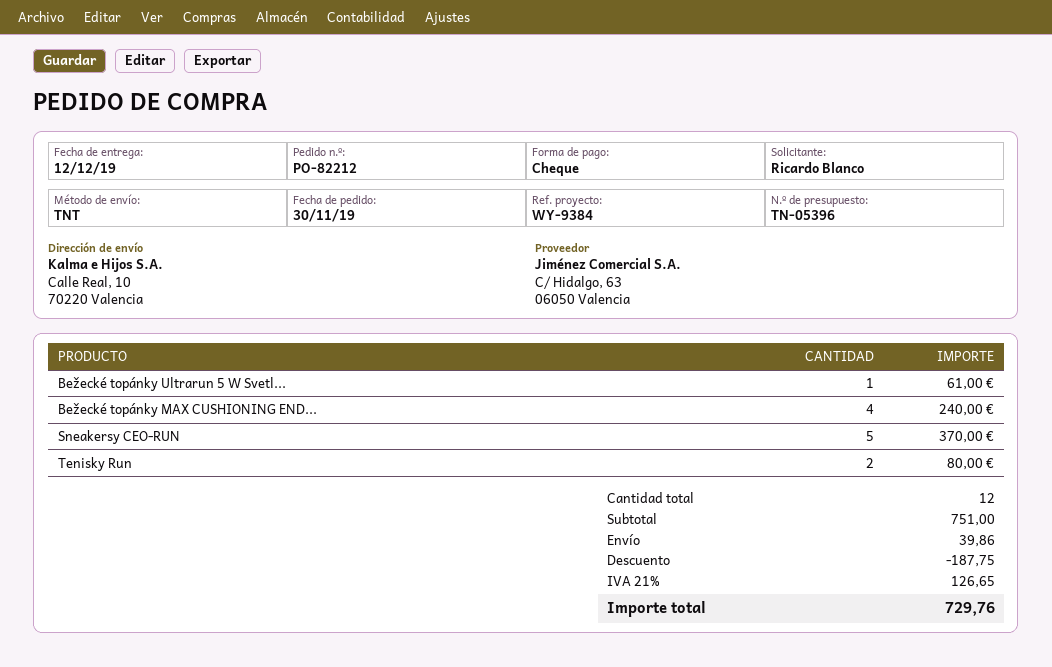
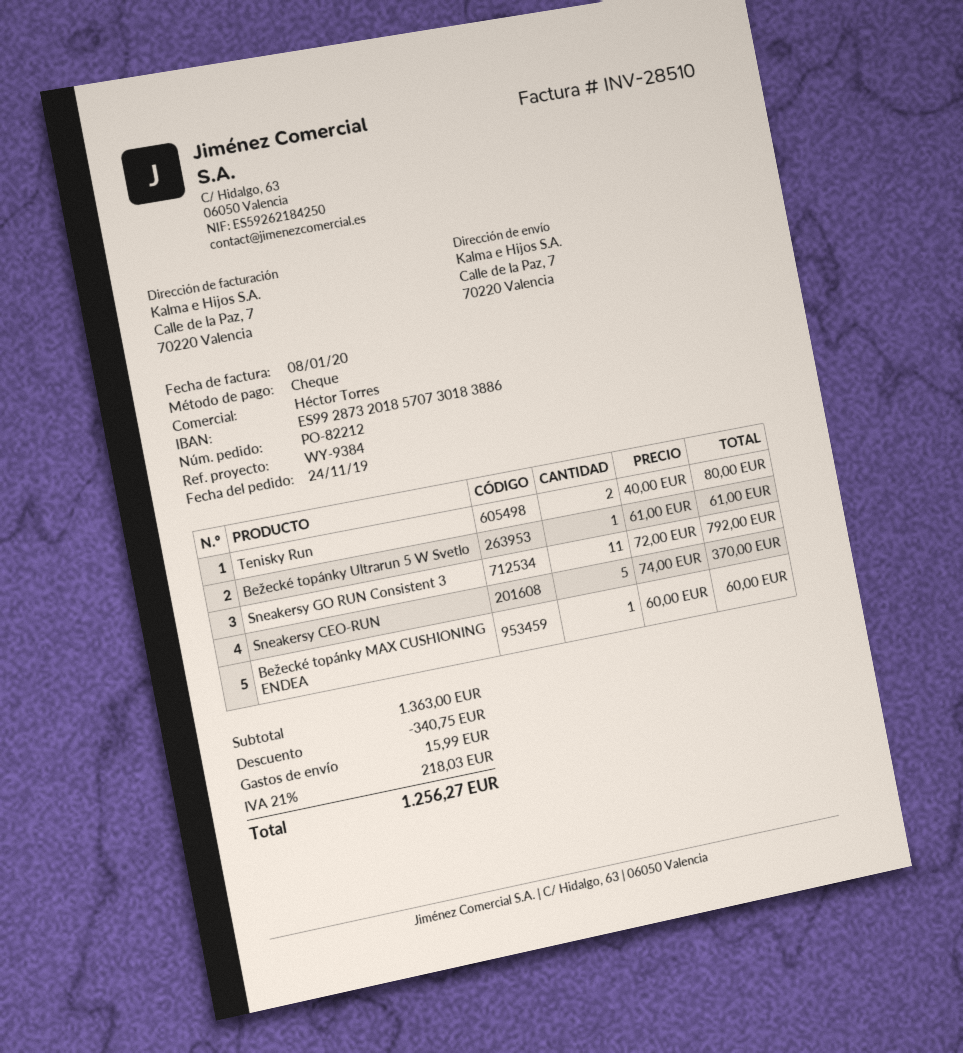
order date: 2019-11-30 -> 2019-11-24
ship to: Calle Real, 10, 70220 Valencia -> Calle de la Paz, 7, 70220 Valencia
Bežecké topánky MAX CUSHIONING END...: 4 for 240.00 -> 1 for 60.00
Sneakersy GO RUN Consistent 3: none -> 11 for 792.00
subtotal: 751.00 -> 1363.00
discount: 187.75 -> 340.75
shipping: 39.86 -> 15.99
tax: 21% = 126.65 -> 21% = 218.03
total: 729.76 -> 1256.27

